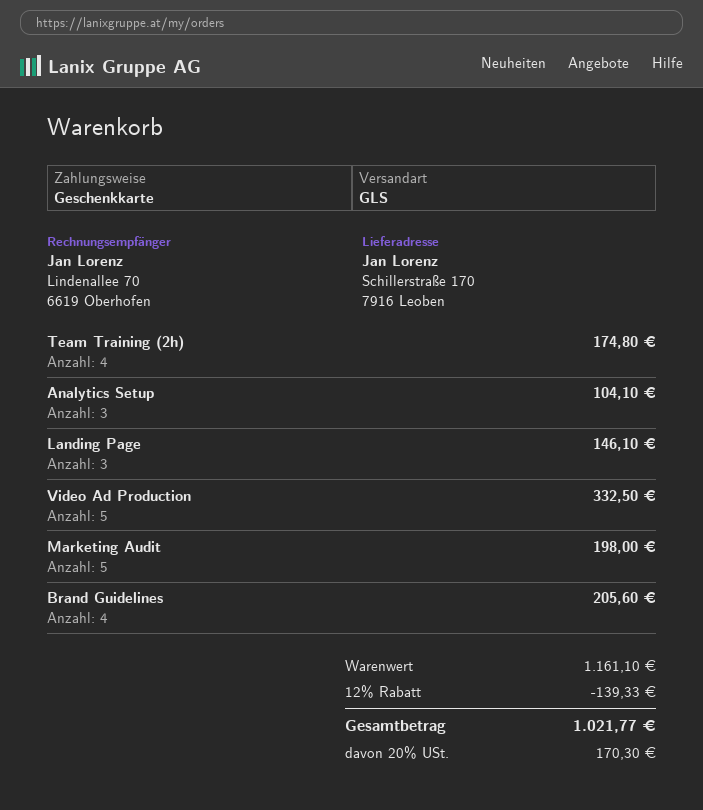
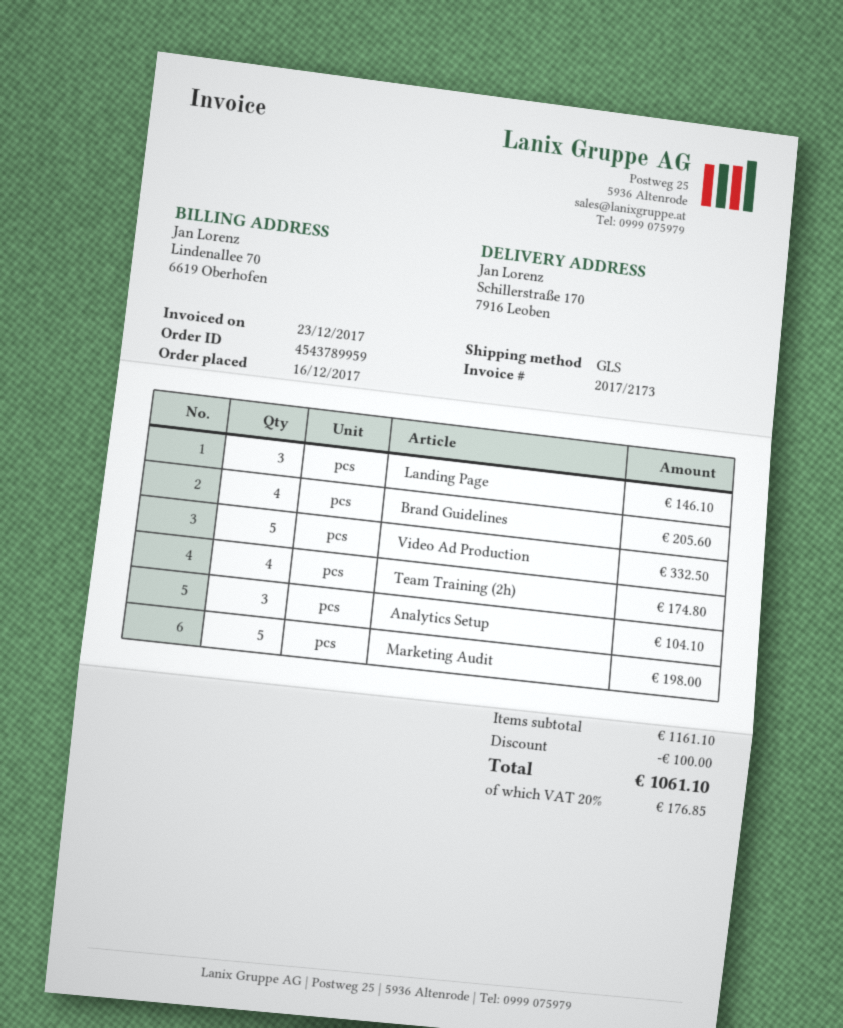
discount: 139.33 -> 100.00
tax: 20% = 170.30 -> 20% = 176.85
total: 1021.77 -> 1061.10

